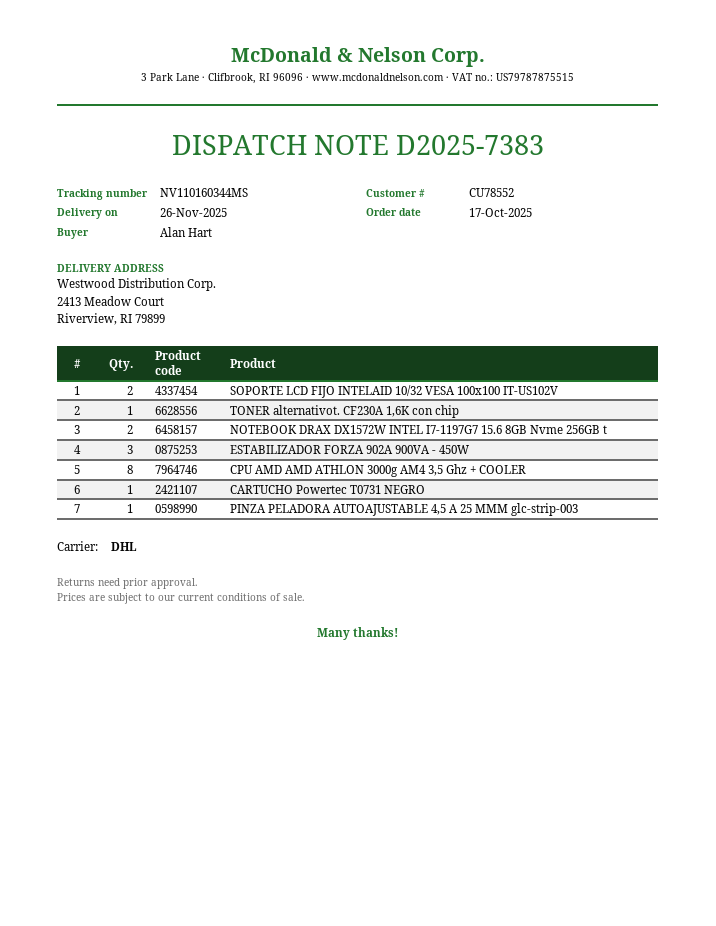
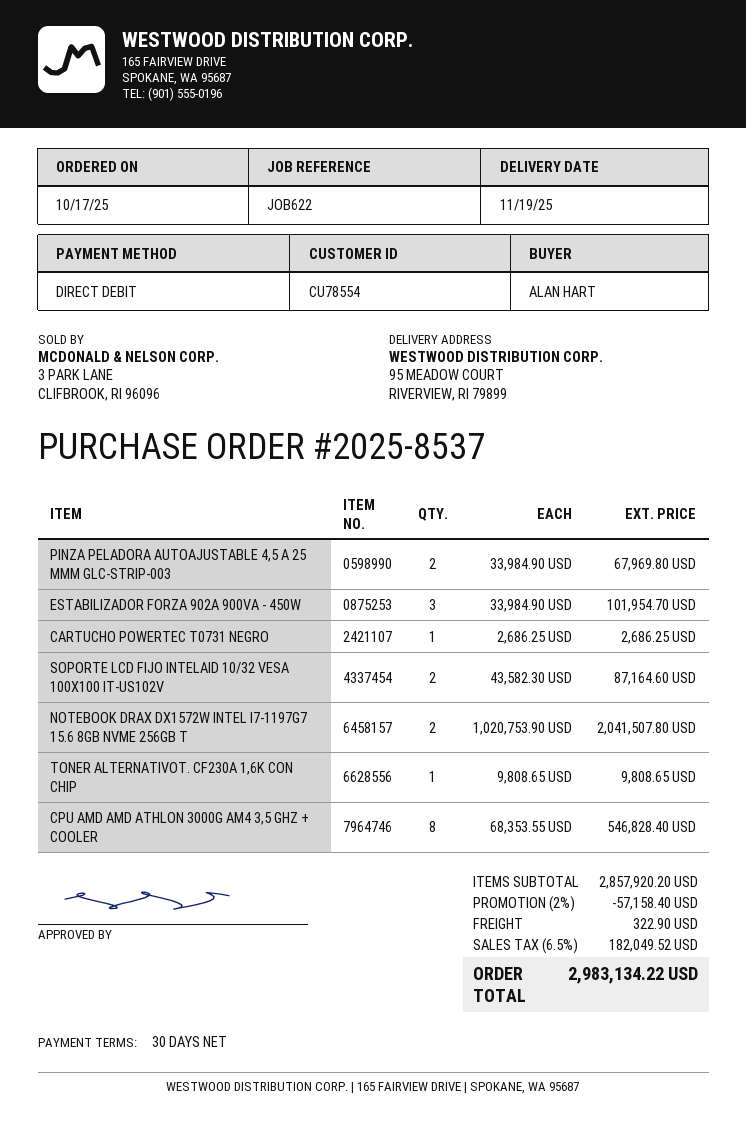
delivery date: 2025-11-26 -> 2025-11-19
customer number: CU78552 -> CU78554
ship to: 2413 Meadow Court, Riverview, RI 79899 -> 95 MEADOW COURT, RIVERVIEW, RI 79899
PINZA PELADORA AUTOAJUSTABLE 4,5 A 25 MMM glc-strip-003: 1 -> 2

